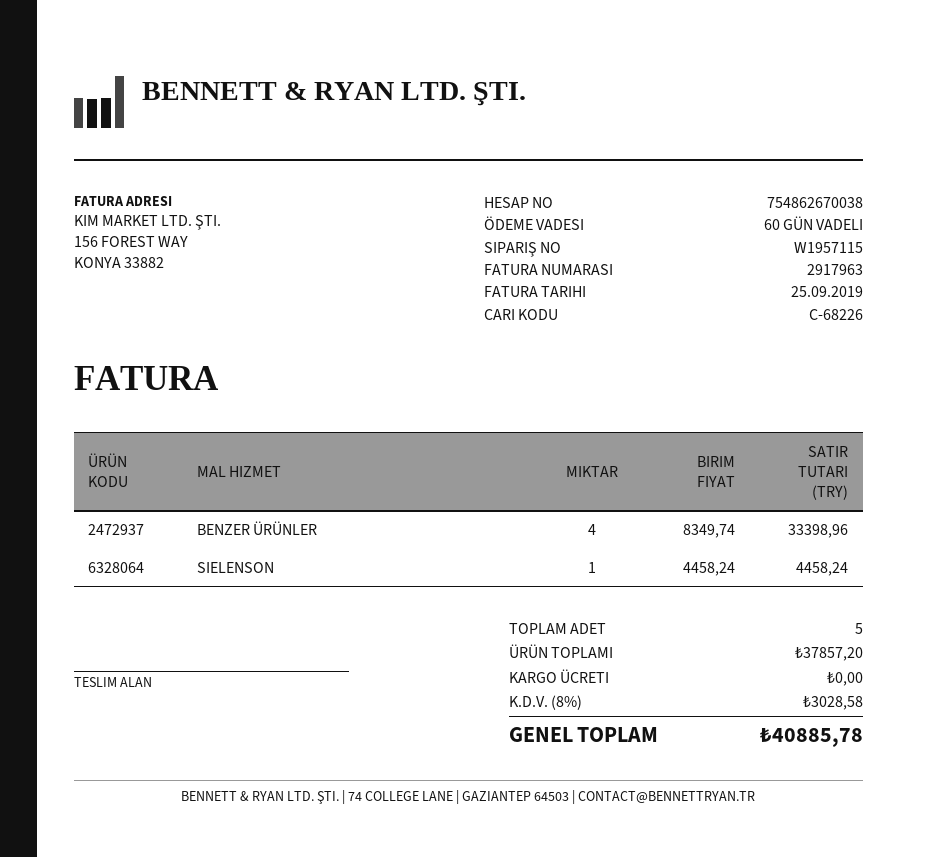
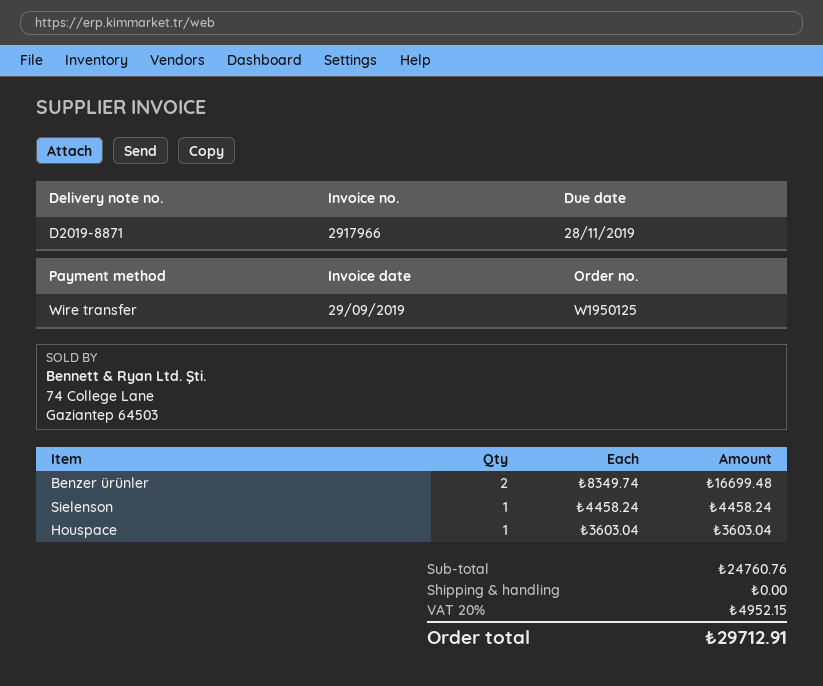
order number: W1957115 -> W1950125
invoice number: 2917963 -> 2917966
invoice date: 2019-09-25 -> 2019-09-29
BENZER ÜRÜNLER: 4 x 8349.74 = 33398.96 -> 2 x 8349.74 = 16699.48
Houspace: none -> 1 x 3603.04 = 3603.04
subtotal: 37857.20 -> 24760.76
tax: 8% = 3028.58 -> 20% = 4952.15
total: 40885.78 -> 29712.91

